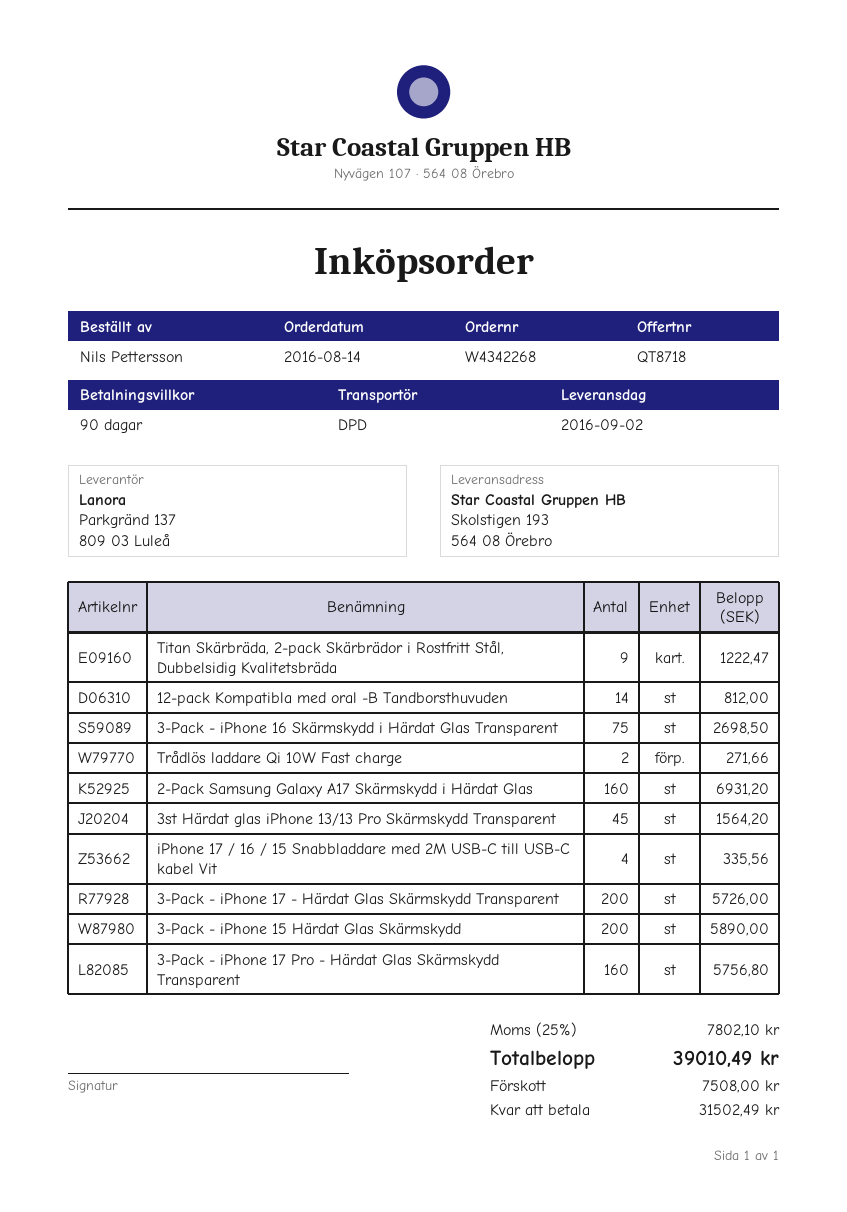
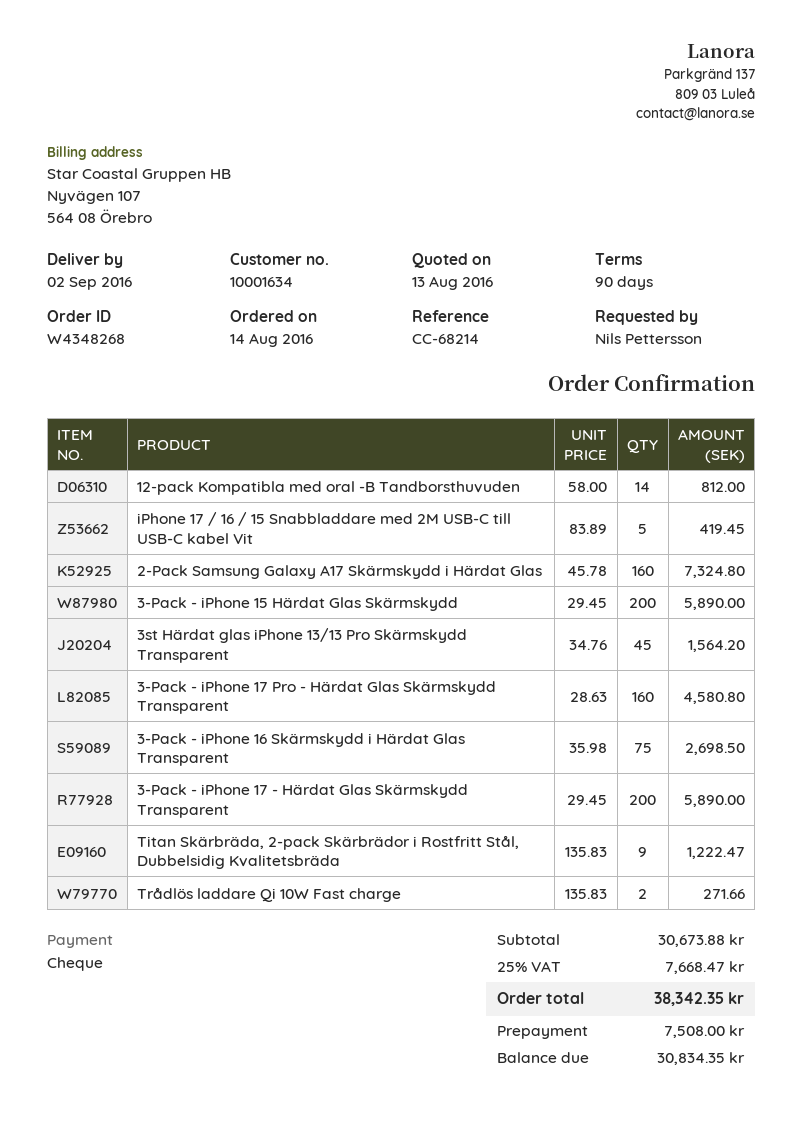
order number: W4342268 -> W4348268
2-Pack Samsung Galaxy A17 Skärmskydd i Härdat Glas: 160 for 6931.20 -> 160 for 7324.80
iPhone 17 / 16 / 15 Snabbladdare med 2M USB-C till USB-C kabel Vit: 4 for 335.56 -> 5 for 419.45
3-Pack - iPhone 17 - Härdat Glas Skärmskydd Transparent: 200 for 5726.00 -> 200 for 5890.00
3-Pack - iPhone 17 Pro - Härdat Glas Skärmskydd Transparent: 160 for 5756.80 -> 160 for 4580.80
tax: 25% = 7802.10 -> 25% = 7668.47
total: 39010.49 -> 38342.35
balance: 31502.49 -> 30834.35

